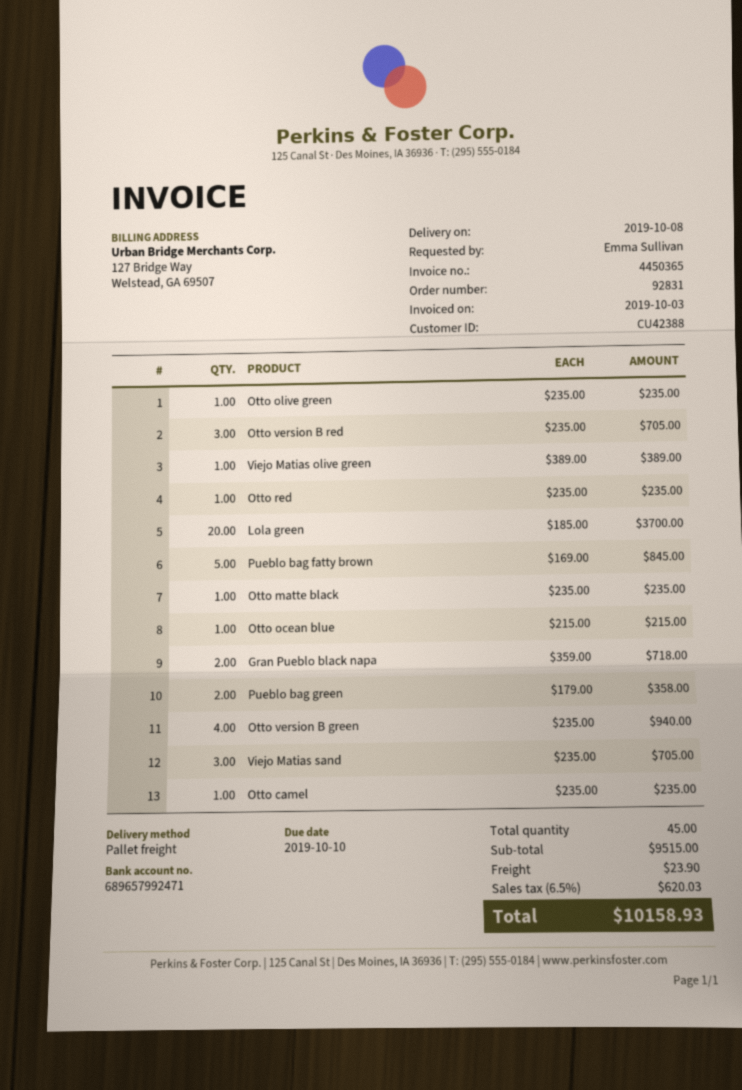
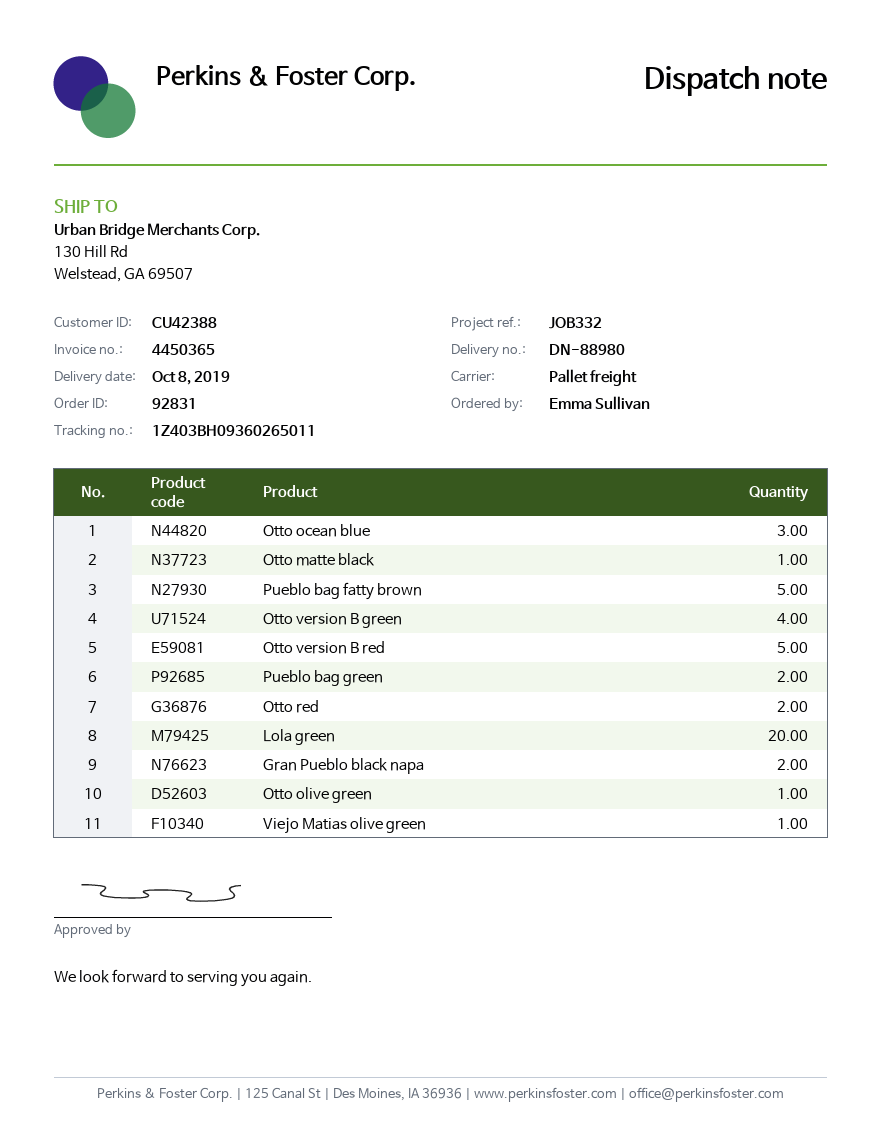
Otto version B red: 3 -> 5
Otto red: 1 -> 2
Otto ocean blue: 1 -> 3
Viejo Matias sand: 3 -> none
Otto camel: 1 -> none

